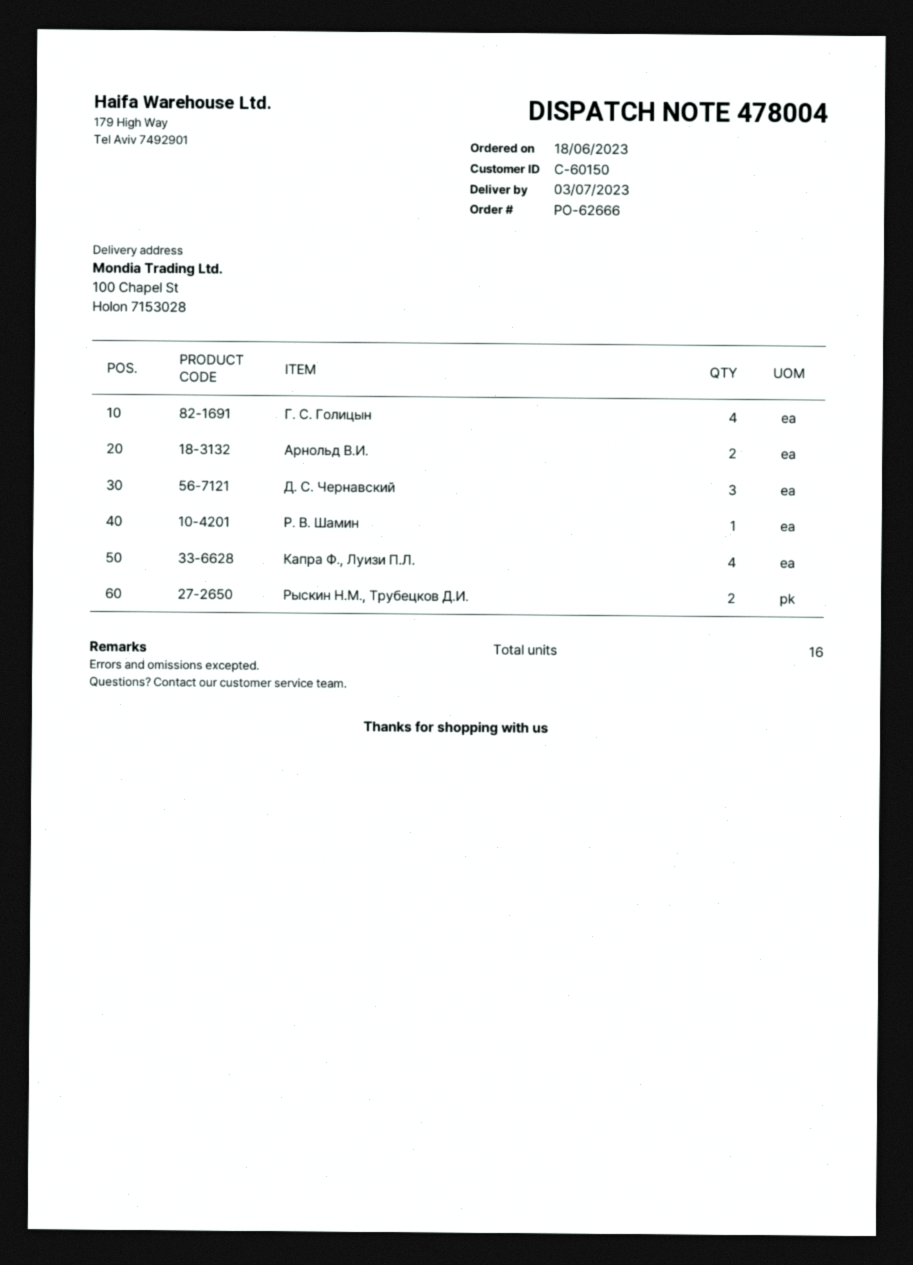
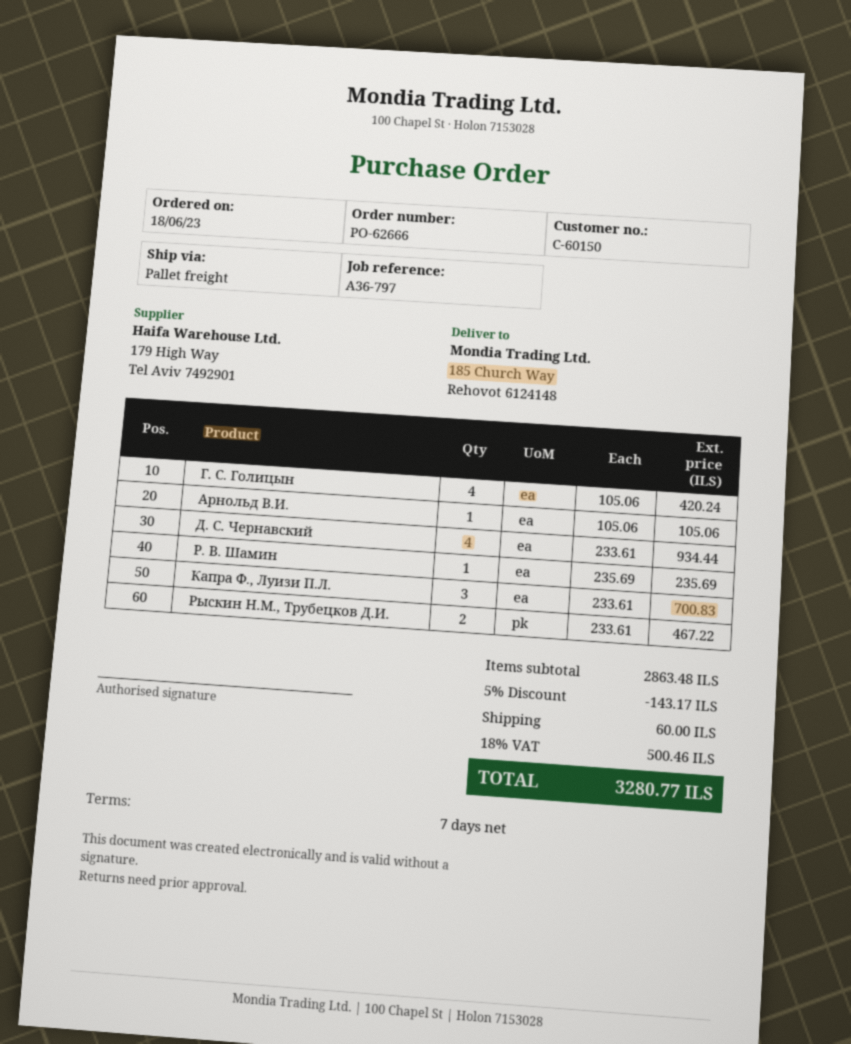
ship to: 100 Chapel St, Holon 7153028 -> 185 Church Way, Rehovot 6124148
Арнольд В.И.: 2 -> 1
Д. С. Чернавский: 3 -> 4
Капра Ф., Луизи П.Л.: 4 -> 3

